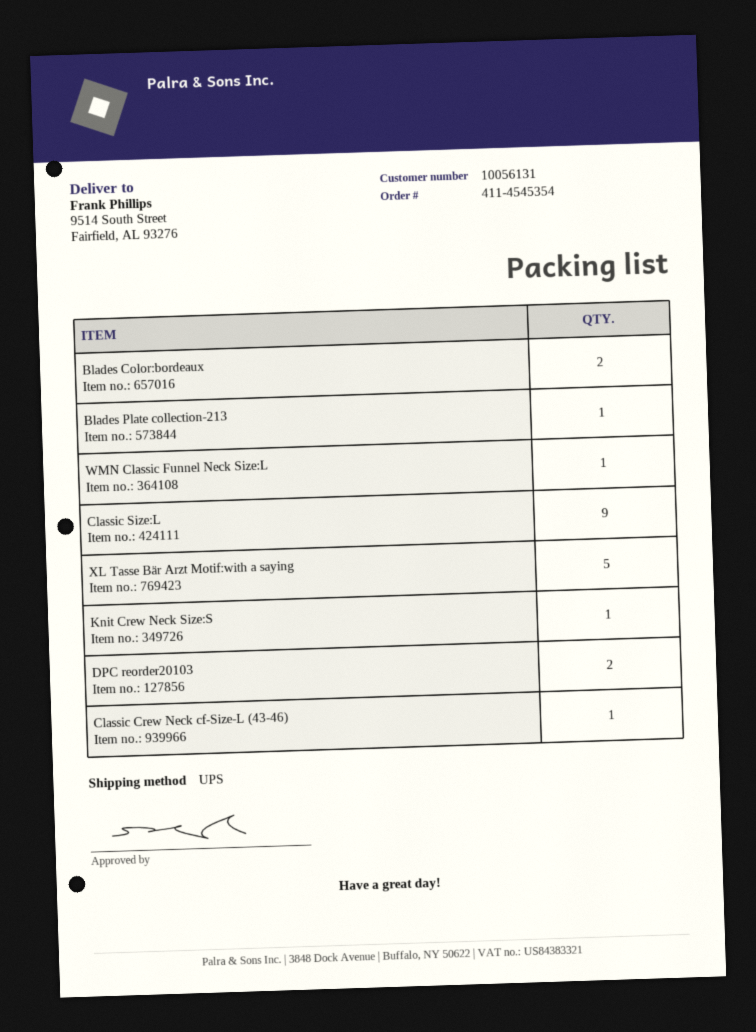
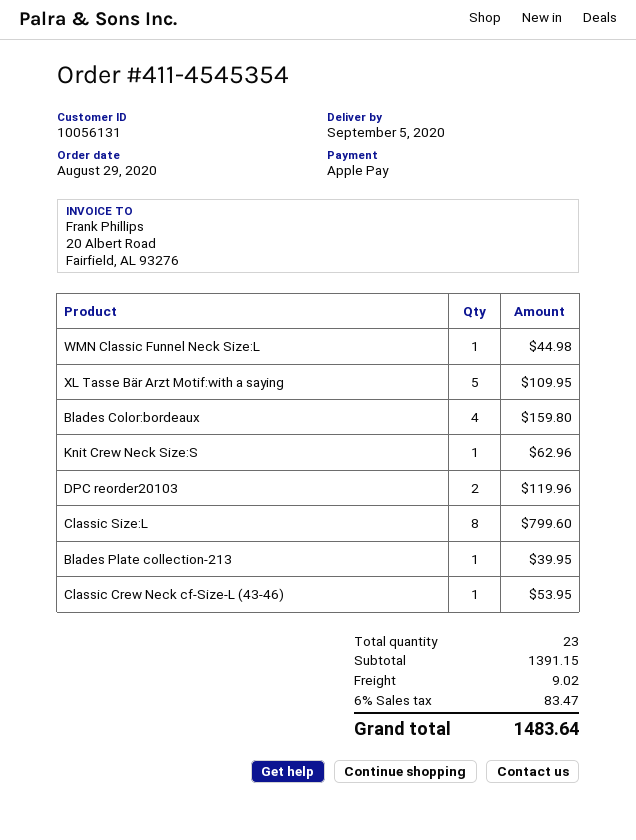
Blades Color:bordeaux: 2 -> 4
Classic Size:L: 9 -> 8

